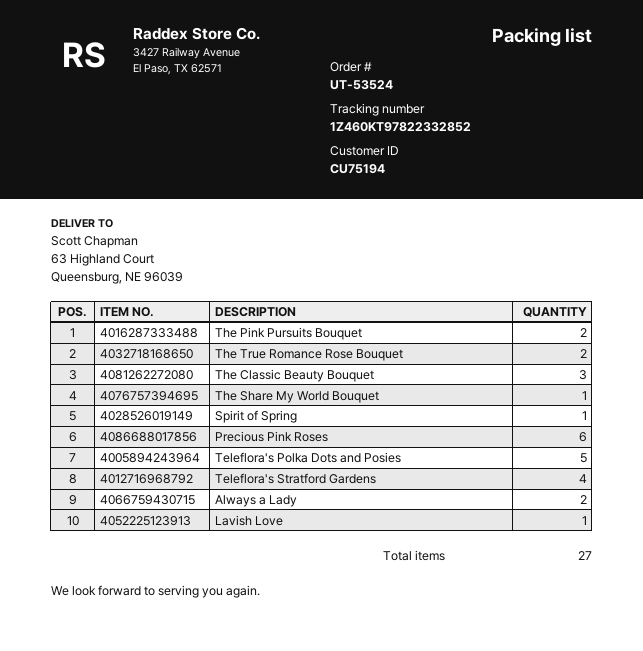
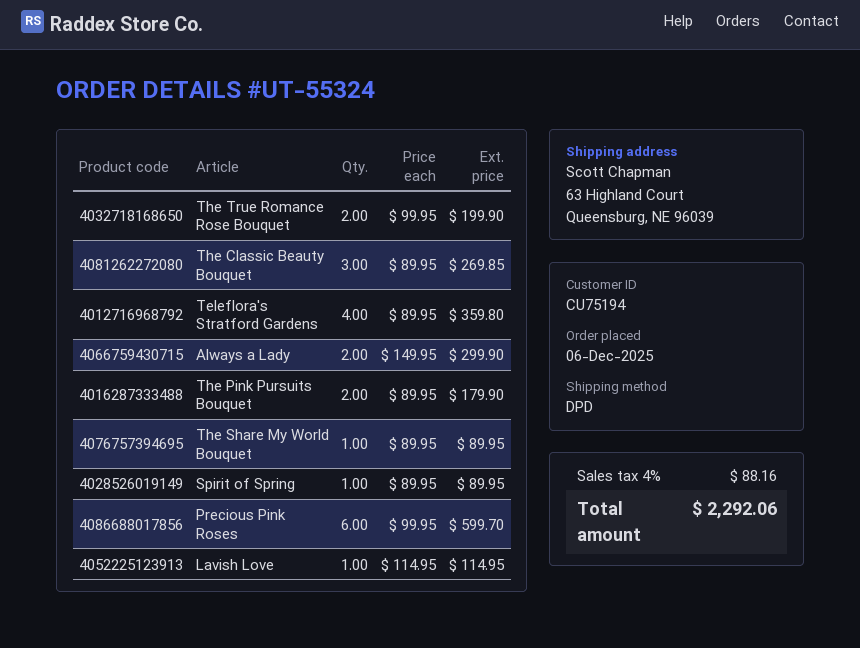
order number: UT-53524 -> UT-55324
Teleflora's Polka Dots and Posies: 5 -> none

